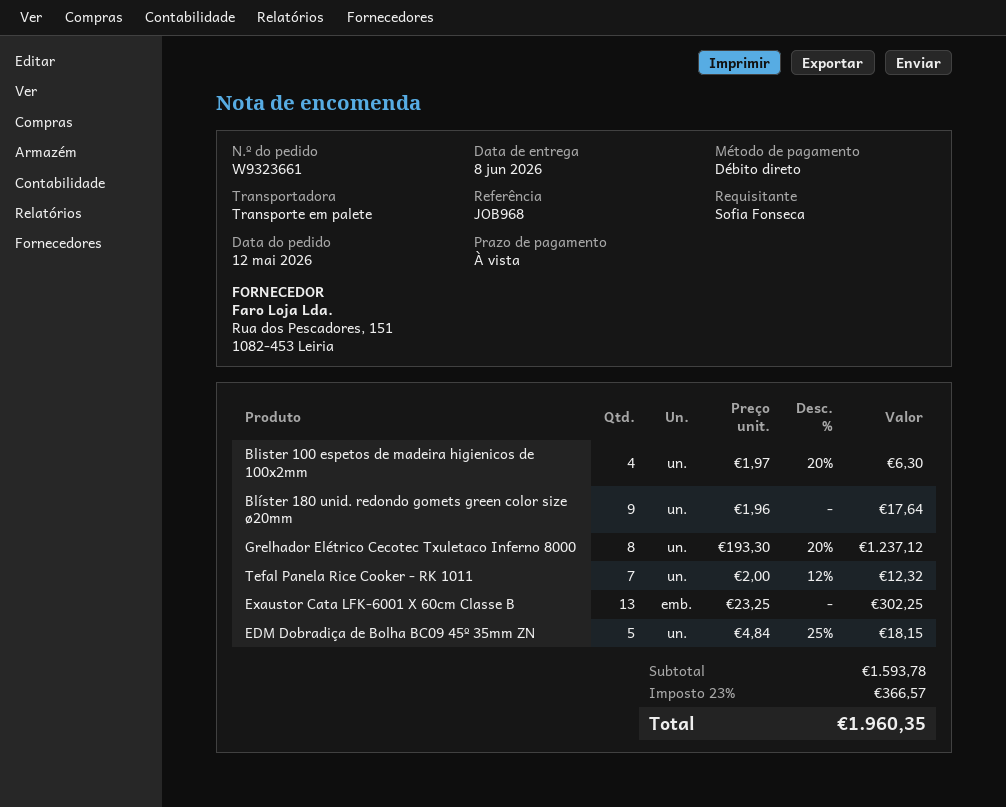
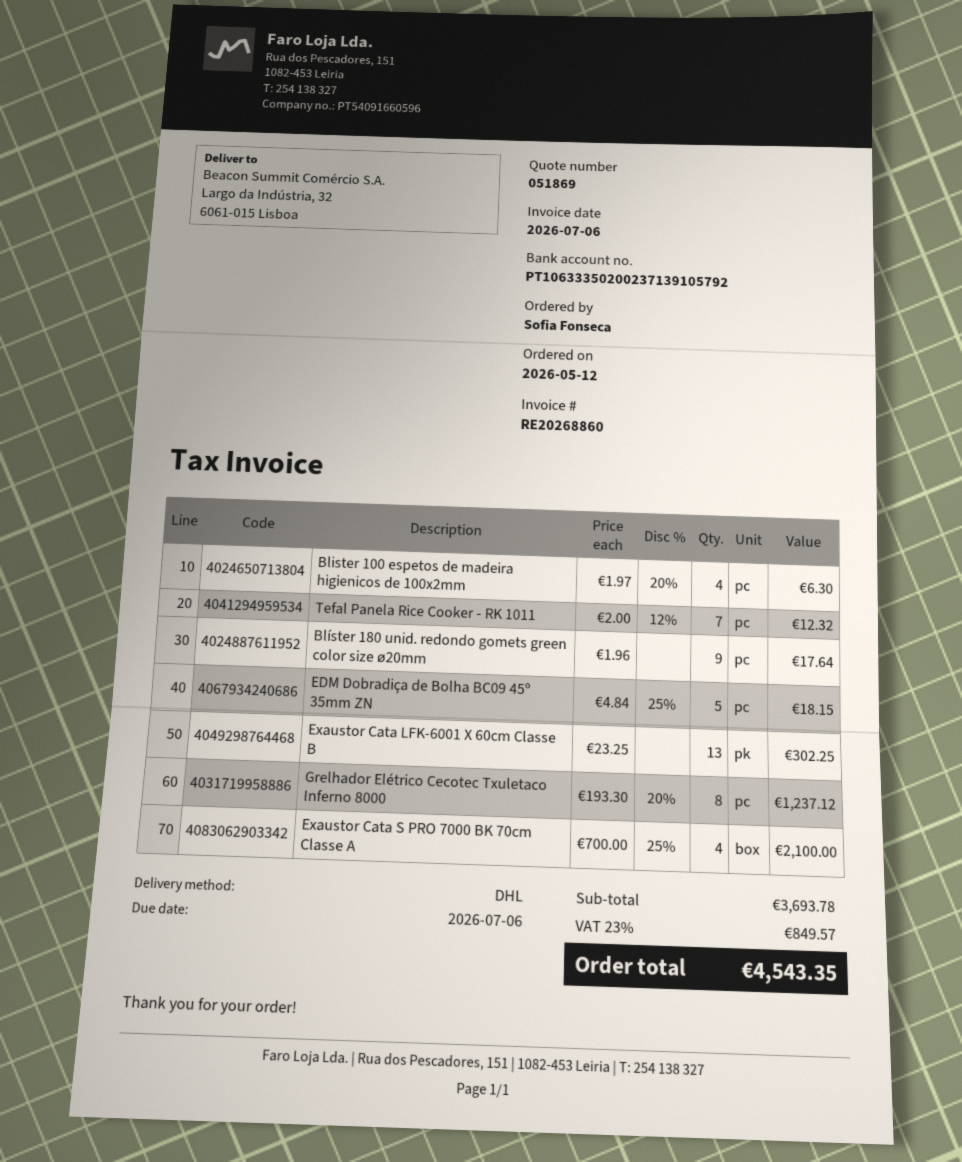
shipping method: pallet freight -> DHL
Exaustor Cata S PRO 7000 BK 70cm Classe A: none -> 4 x 700.00 - 25% = 2100.00
subtotal: 1593.78 -> 3693.78
tax: 23% = 366.57 -> 23% = 849.57
total: 1960.35 -> 4543.35

